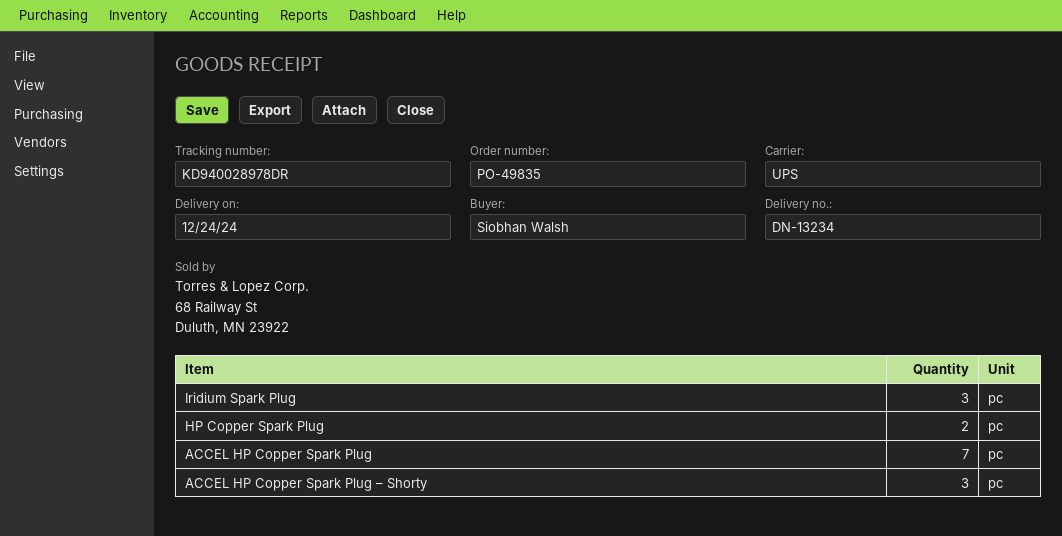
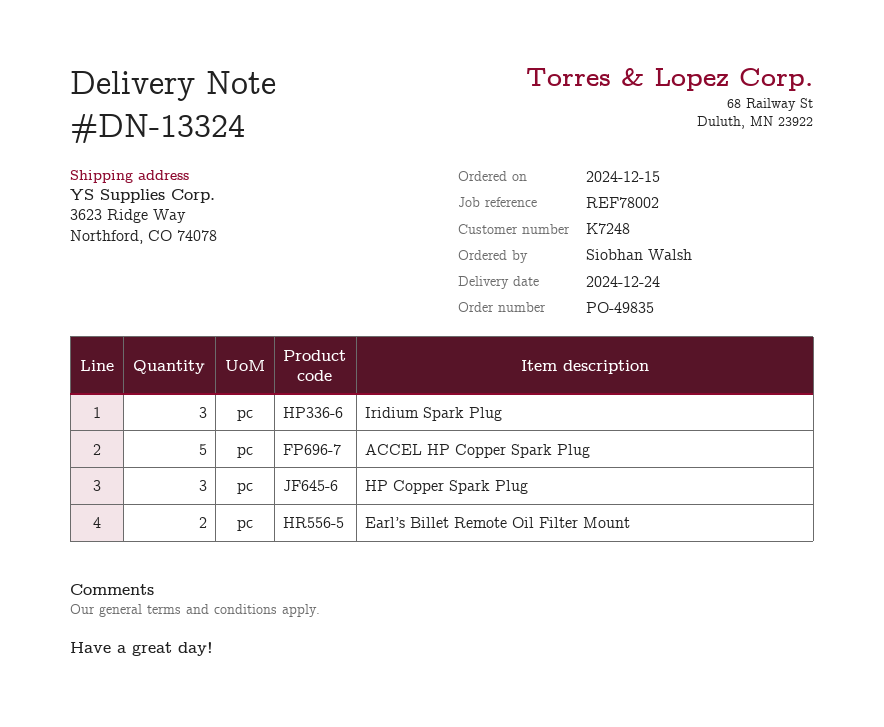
delivery note number: DN-13234 -> DN-13324
HP Copper Spark Plug: 2 -> 3
ACCEL HP Copper Spark Plug: 7 -> 5
ACCEL HP Copper Spark Plug – Shorty: 3 -> none
Earl’s Billet Remote Oil Filter Mount: none -> 2

